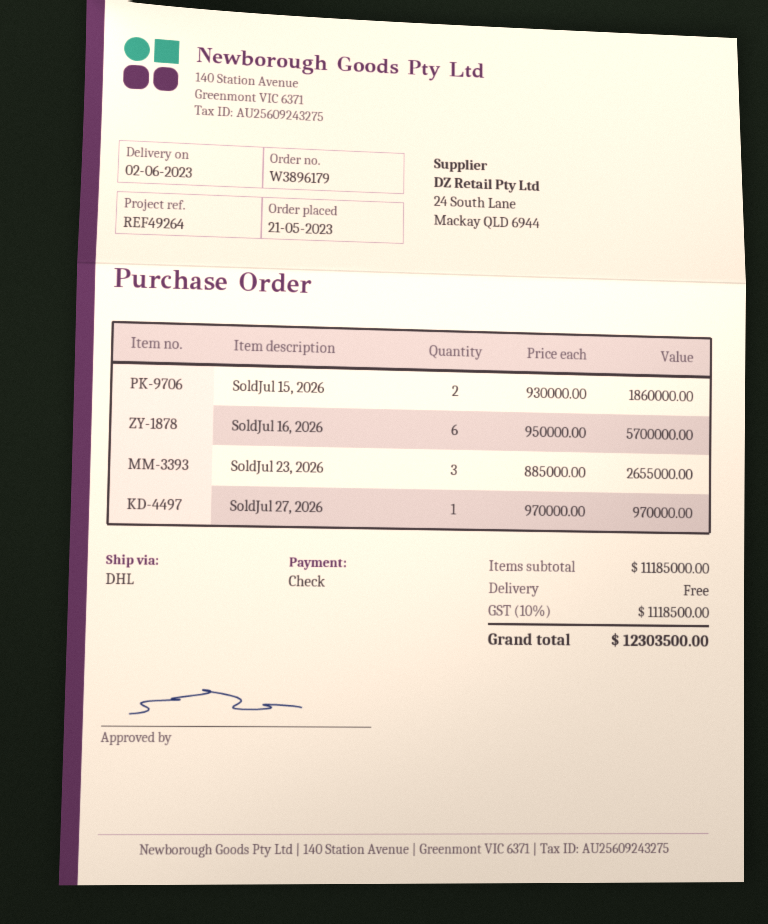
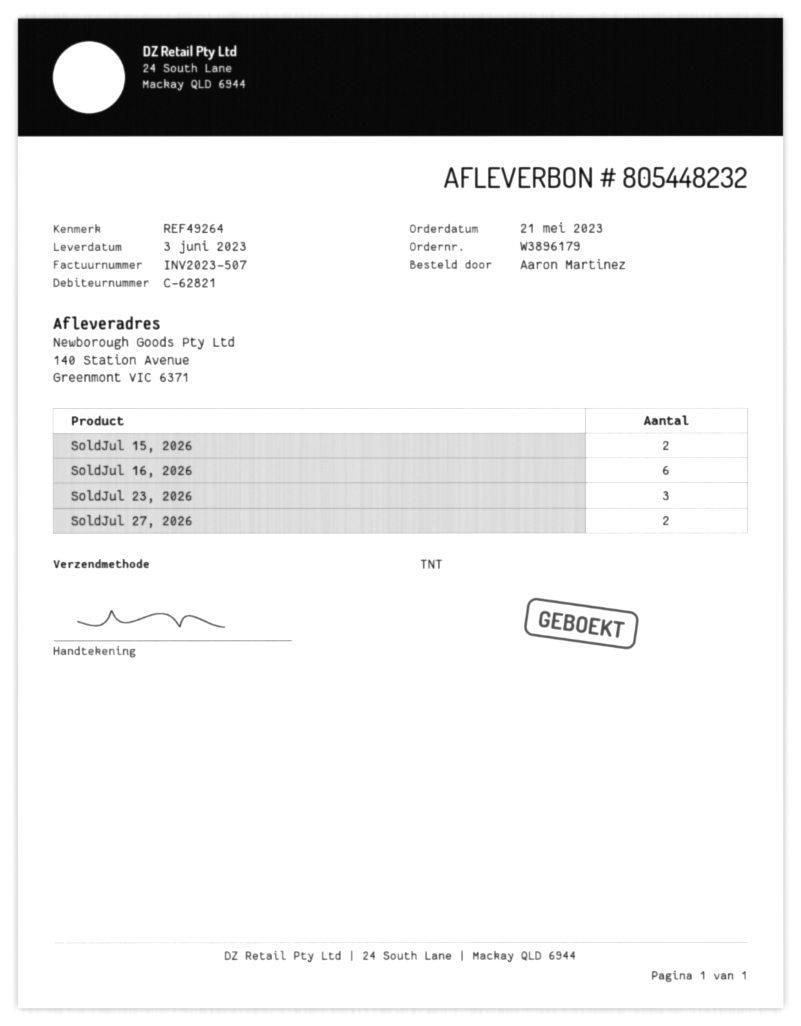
delivery date: 2023-06-02 -> 2023-06-03
shipping method: DHL -> TNT
SoldJul 27, 2026: 1 -> 2

